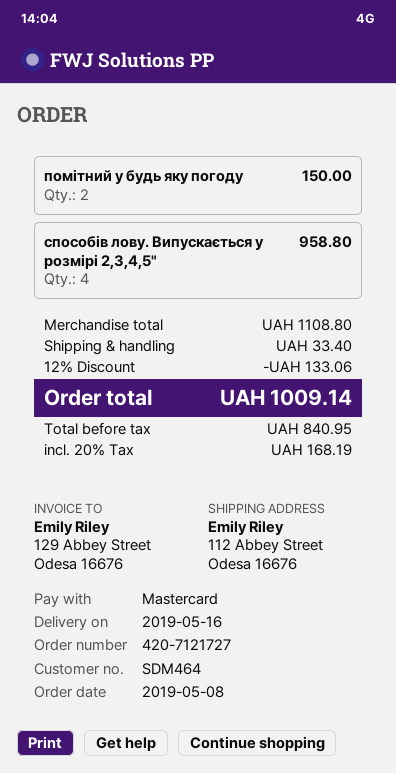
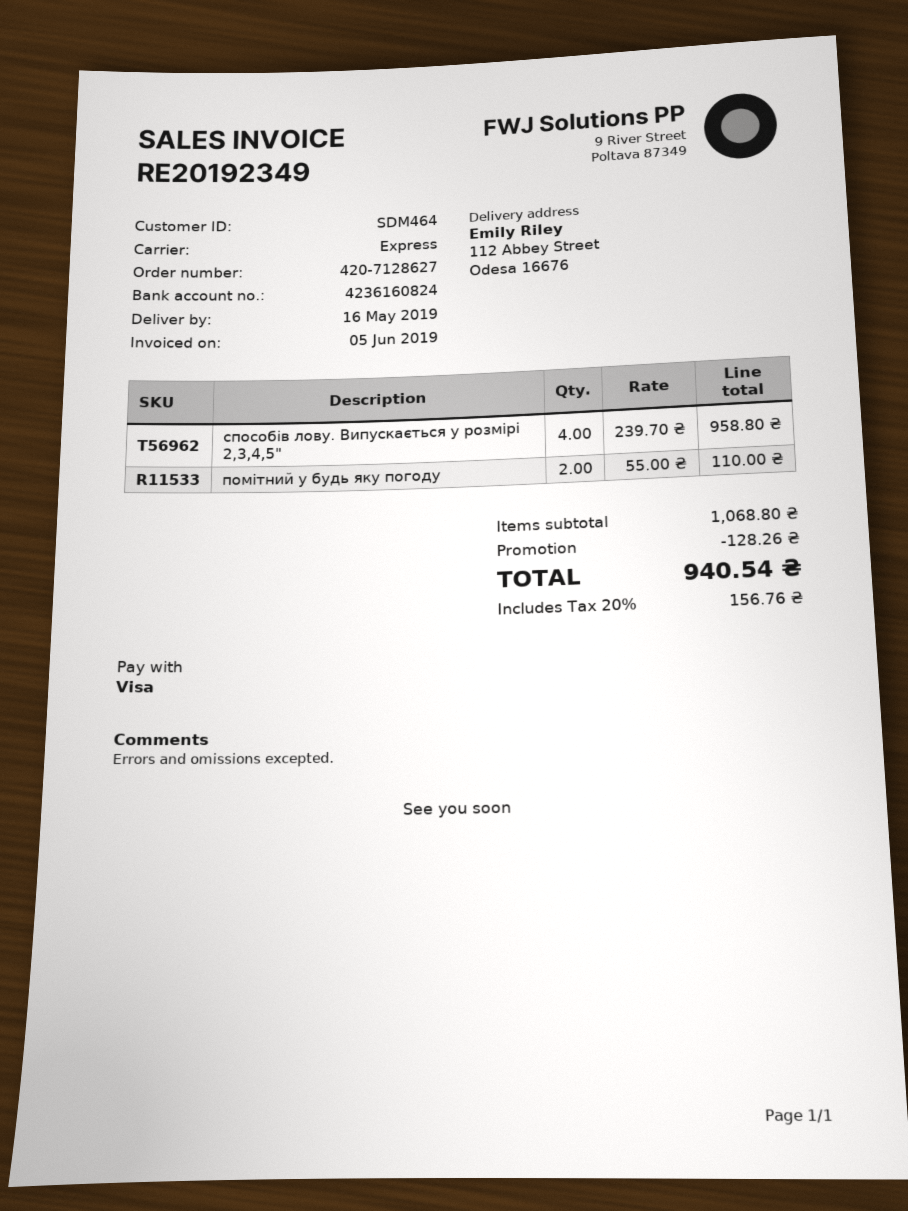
order number: 420-7121727 -> 420-7128627
payment method: Mastercard -> Visa
помітний у будь яку погоду: 2 for 150.00 -> 2 for 110.00
subtotal: 1108.80 -> 1068.80
discount: 133.06 -> 128.26
shipping: 33.40 -> none
tax: 20% = 168.19 -> 20% = 156.76
total: 1009.14 -> 940.54

